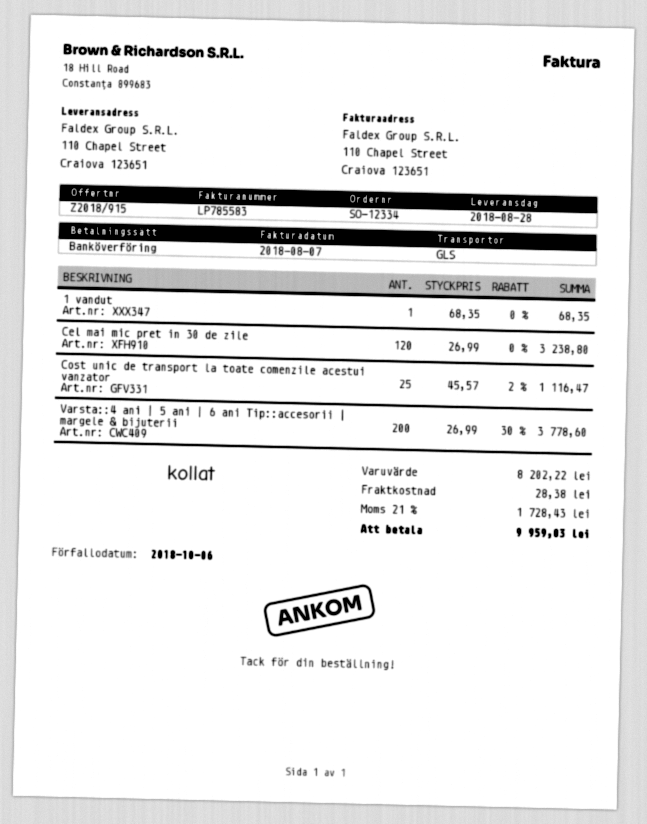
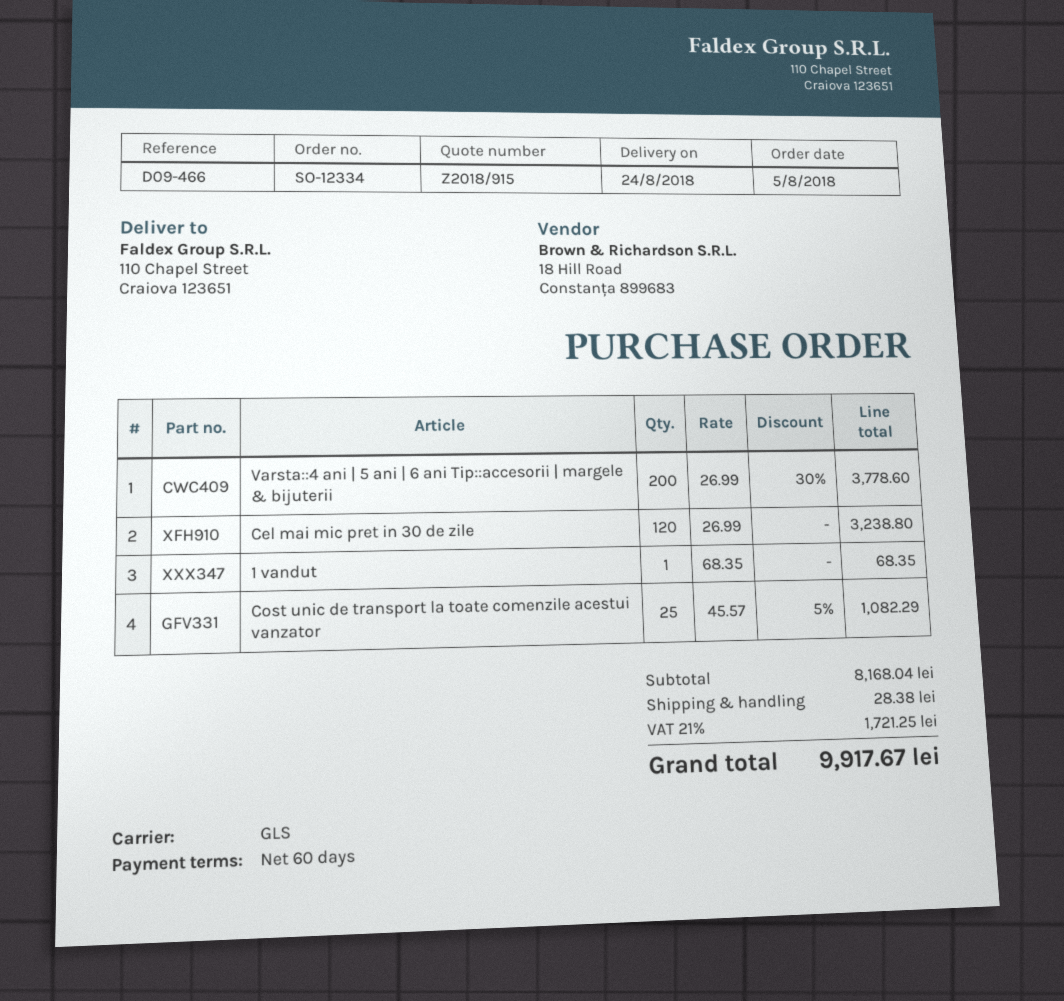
delivery date: 2018-08-28 -> 2018-08-24
Cost unic de transport la toate comenzile acestui vanzator: 25 x 45.57 - 2% = 1116.47 -> 25 x 45.57 - 5% = 1082.29
subtotal: 8202.22 -> 8168.04
tax: 21% = 1728.43 -> 21% = 1721.25
total: 9959.03 -> 9917.67

